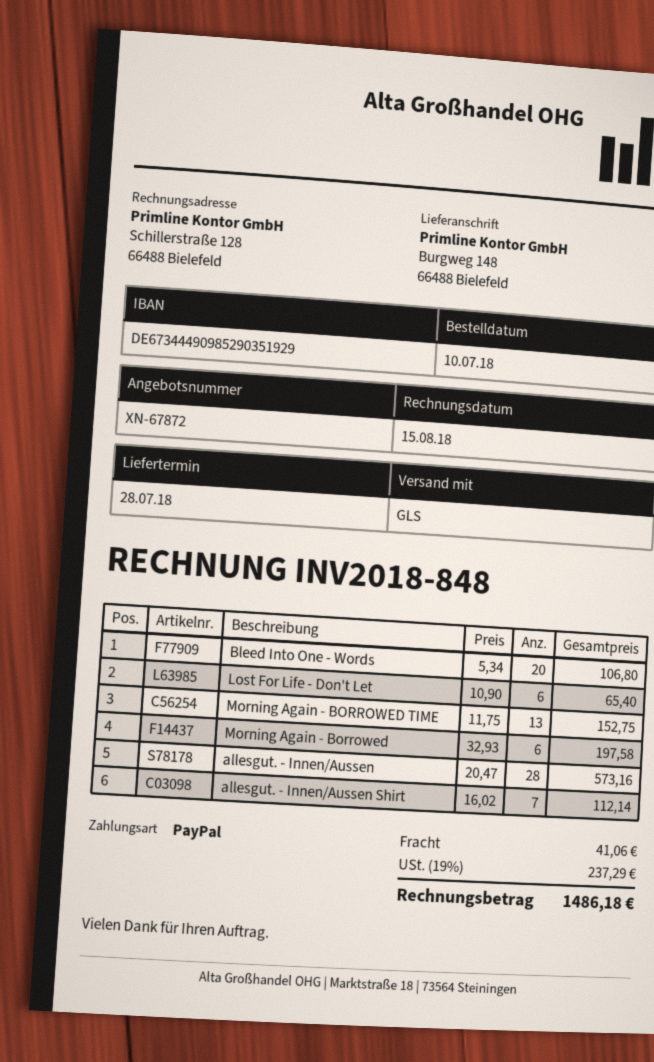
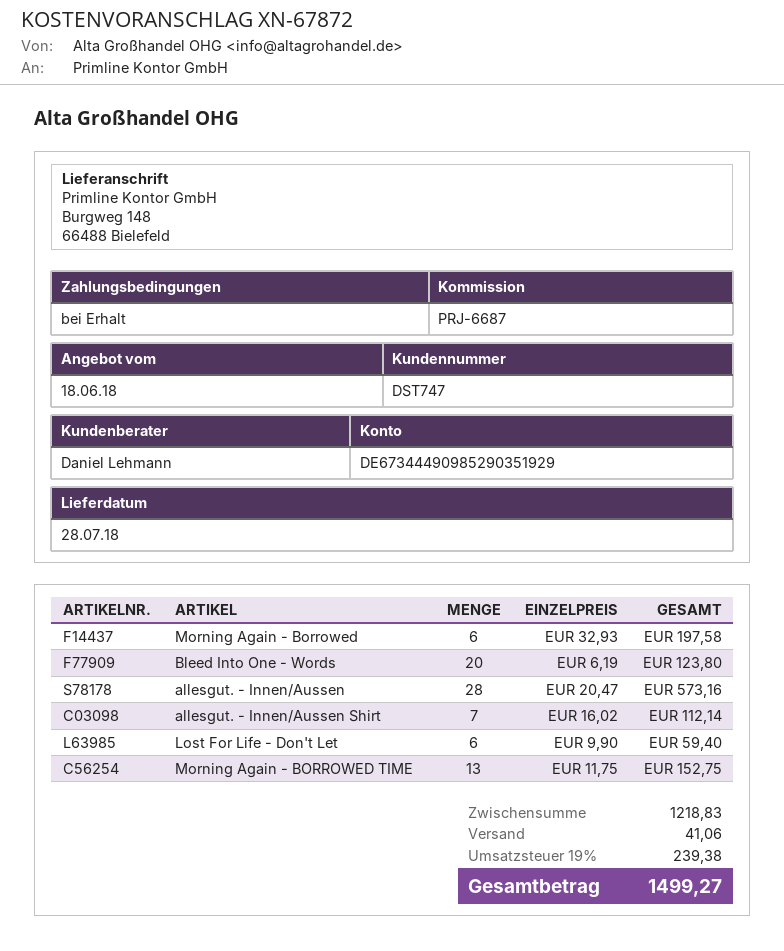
Bleed Into One - Words: 20 x 5.34 = 106.80 -> 20 x 6.19 = 123.80
Lost For Life - Don't Let: 6 x 10.90 = 65.40 -> 6 x 9.90 = 59.40
tax: 19% = 237.29 -> 19% = 239.38
total: 1486.18 -> 1499.27

